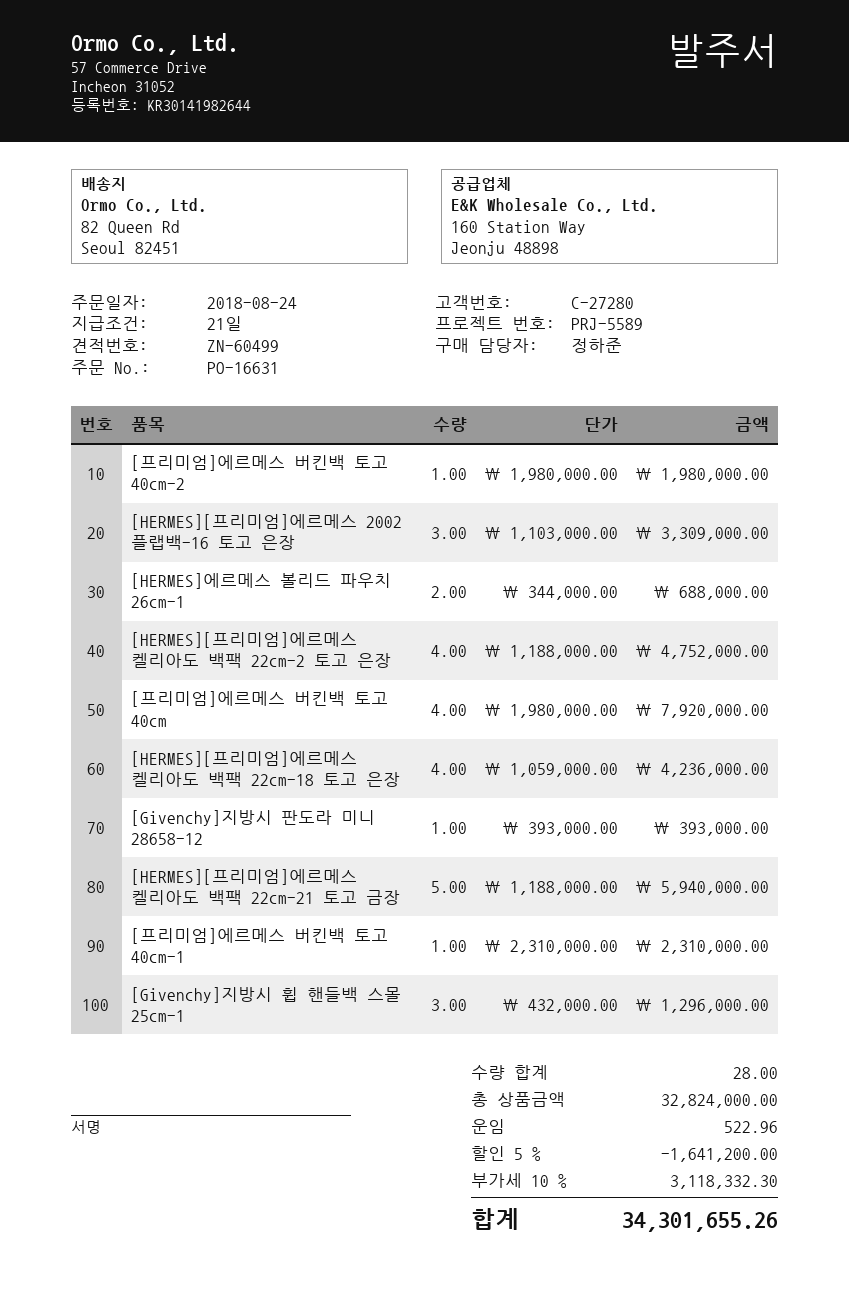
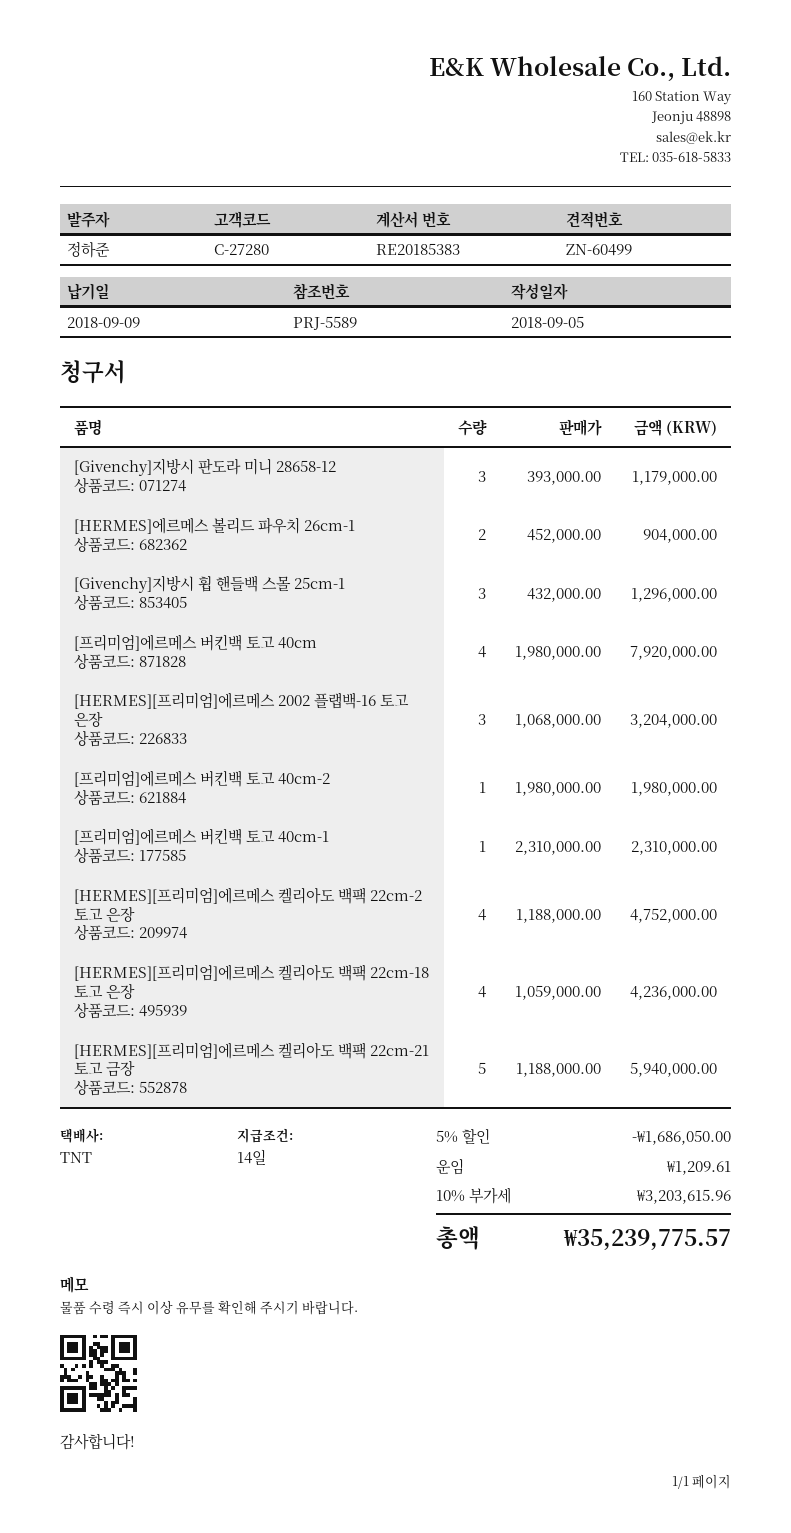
payment terms: 21 days -> 14 days
[HERMES][프리미엄]에르메스 2002 플랩백-16 토고 은장: 3 x 1103000.00 = 3309000.00 -> 3 x 1068000.00 = 3204000.00
[HERMES]에르메스 볼리드 파우치 26cm-1: 2 x 344000.00 = 688000.00 -> 2 x 452000.00 = 904000.00
[Givenchy]지방시 판도라 미니 28658-12: 1 x 393000.00 = 393000.00 -> 3 x 393000.00 = 1179000.00
discount: 5% = 1641200.00 -> 5% = 1686050.00
shipping: 522.96 -> 1209.61
tax: 10% = 3118332.30 -> 10% = 3203615.96
total: 34301655.26 -> 35239775.57

